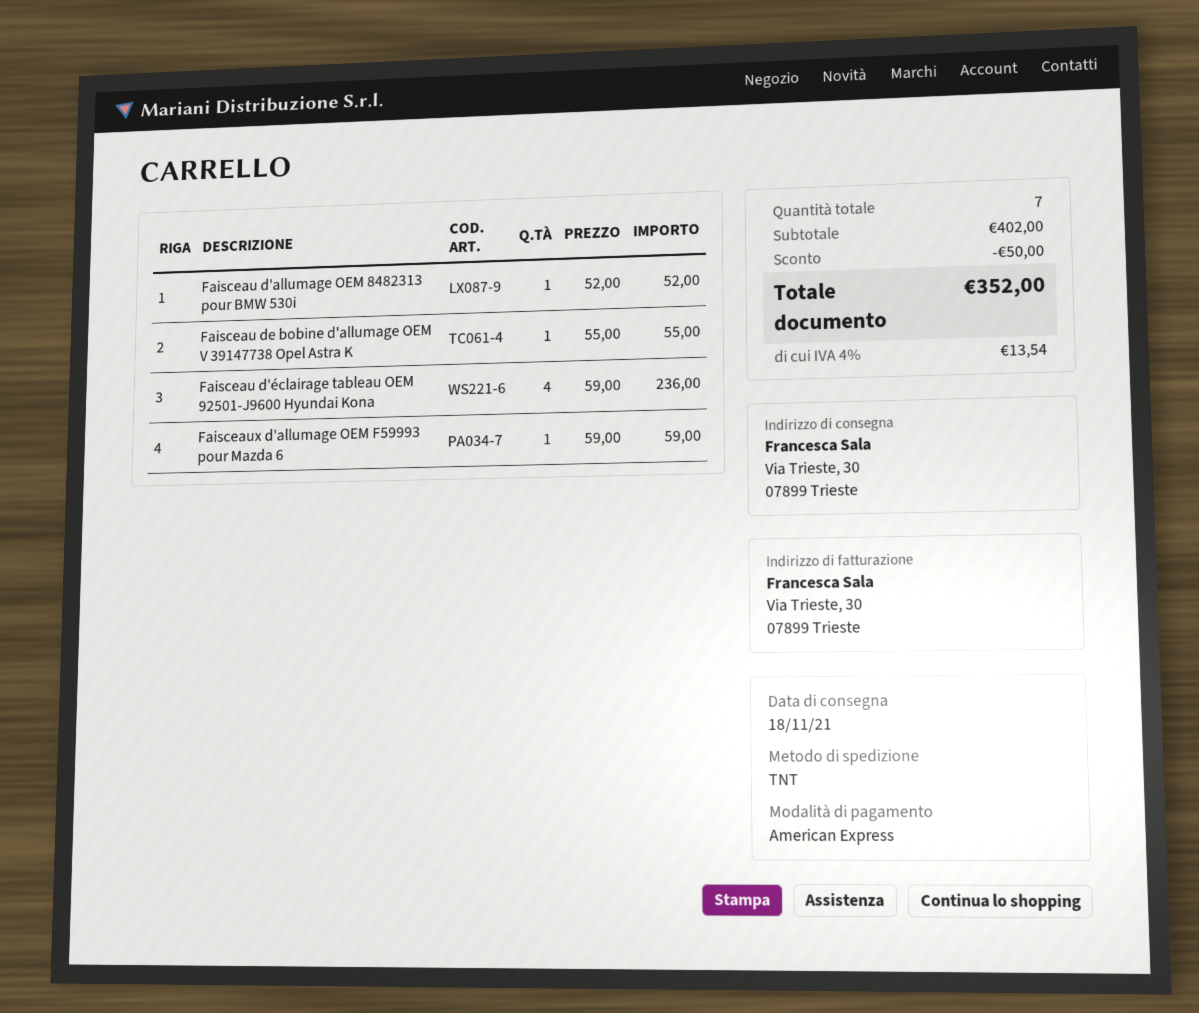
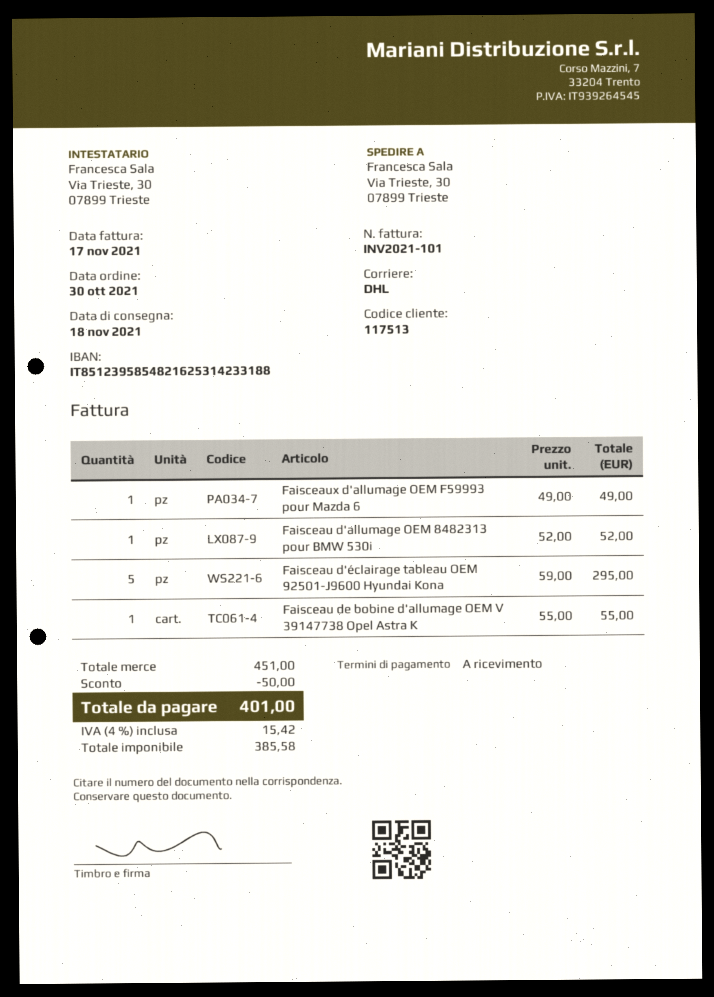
shipping method: TNT -> DHL
Faisceau d'éclairage tableau OEM 92501-J9600 Hyundai Kona: 4 x 59.00 = 236.00 -> 5 x 59.00 = 295.00
Faisceaux d'allumage OEM F59993 pour Mazda 6: 1 x 59.00 = 59.00 -> 1 x 49.00 = 49.00
subtotal: 402.00 -> 451.00
tax: 4% = 13.54 -> 4% = 15.42
total: 352.00 -> 401.00

